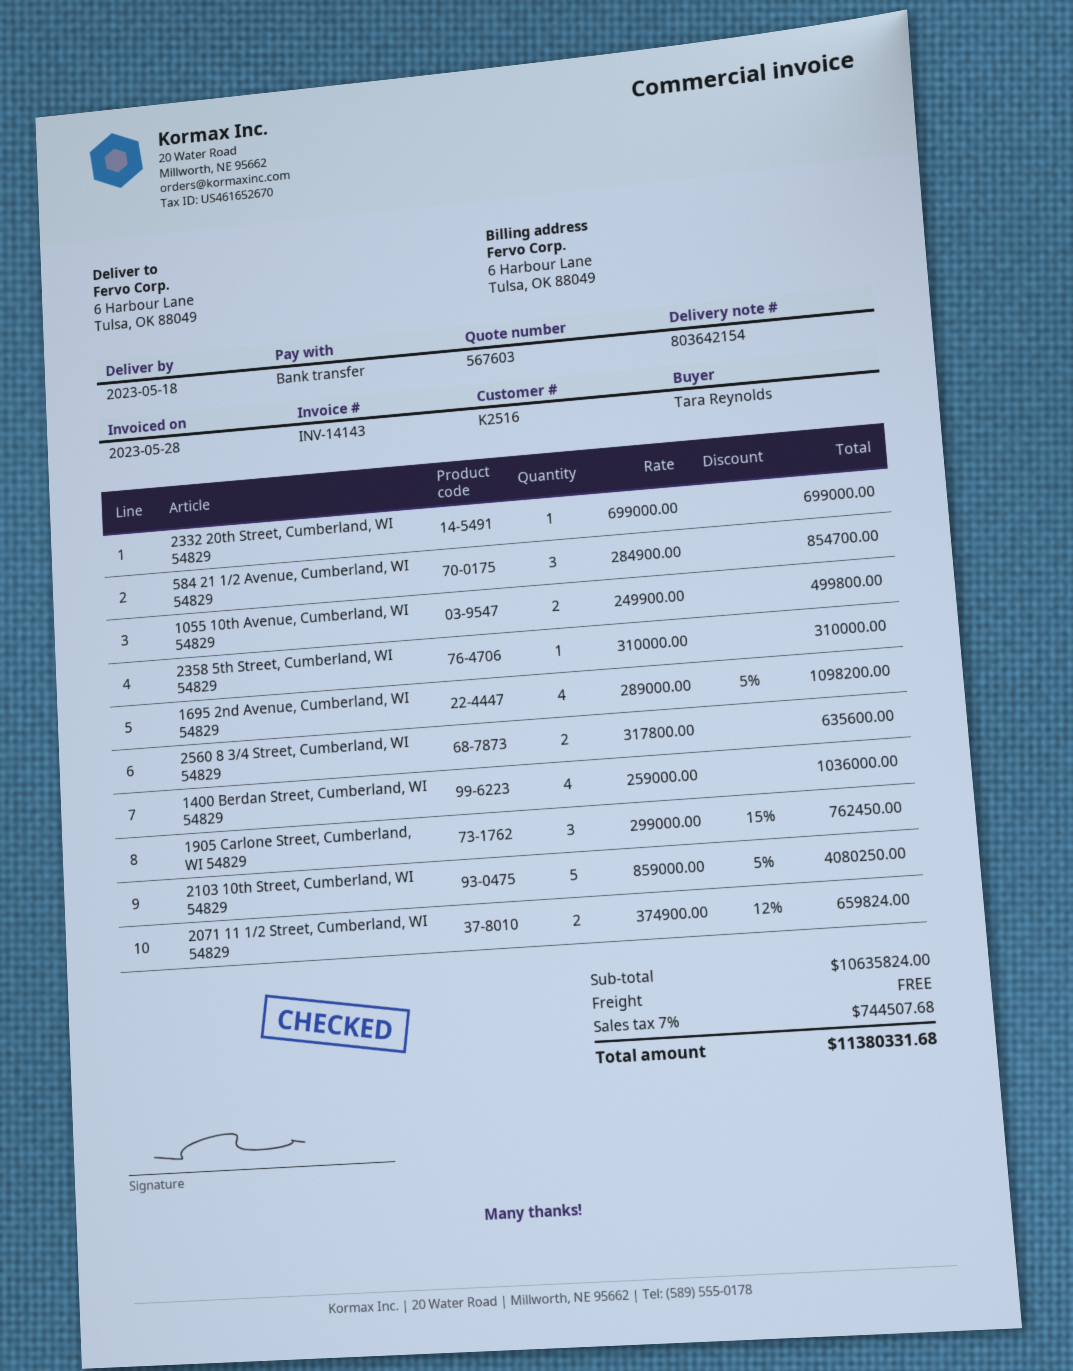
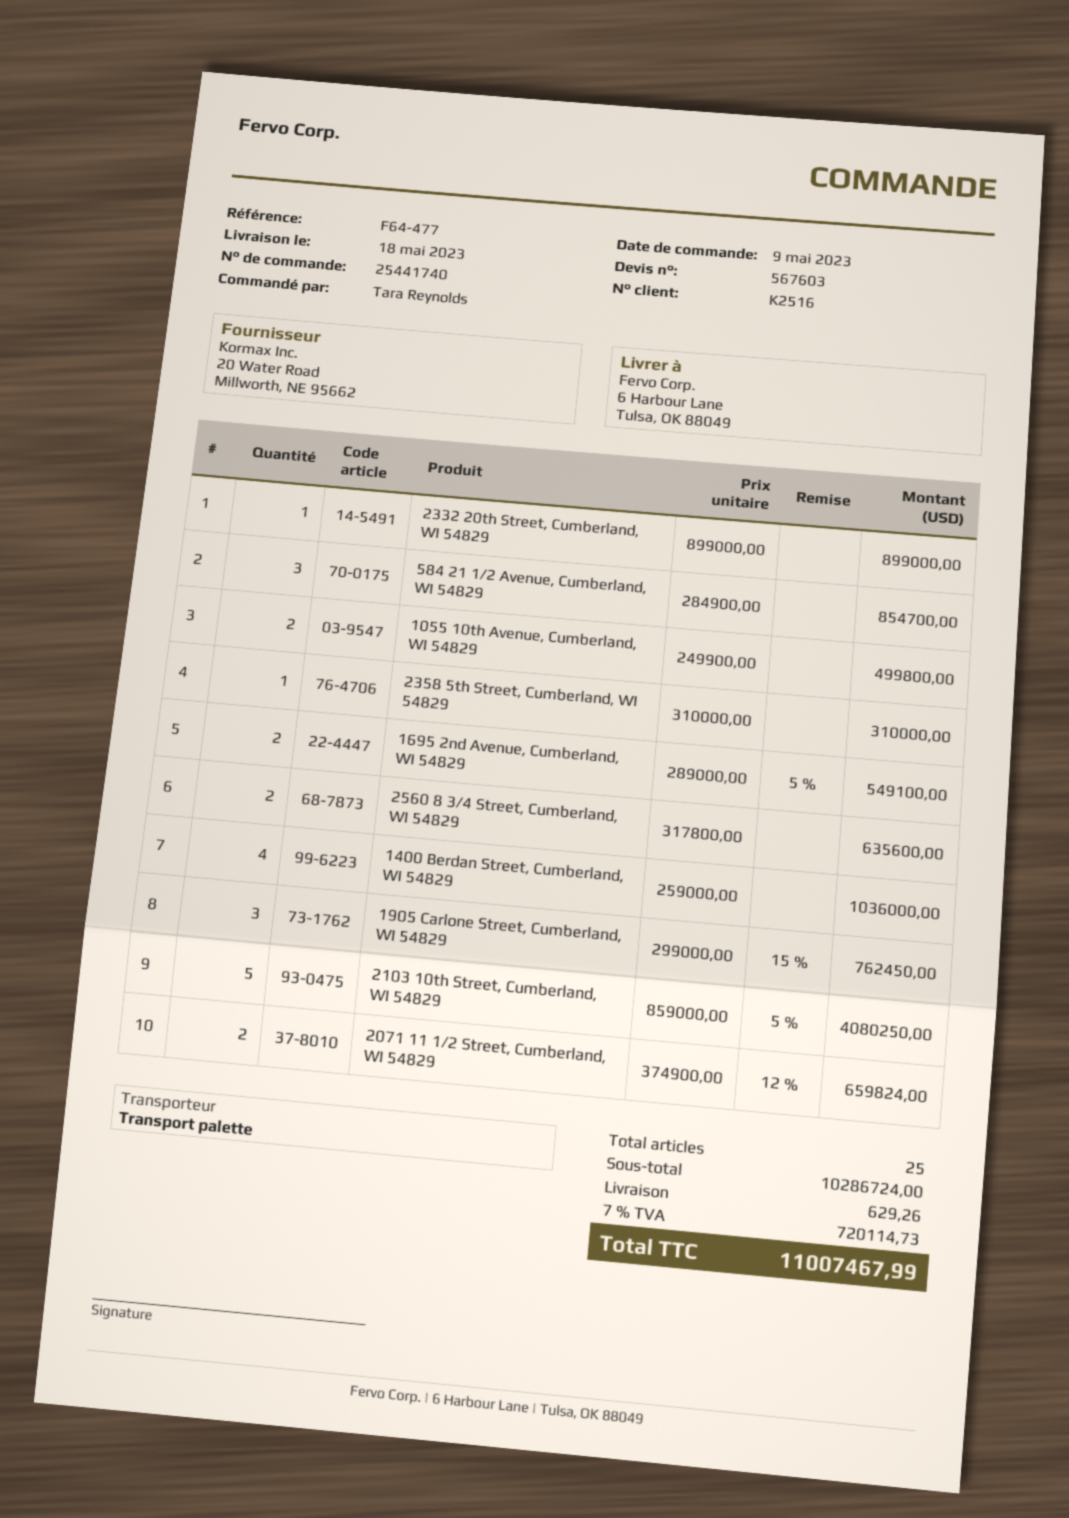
2332 20th Street, Cumberland, WI 54829: 1 x 699000.00 = 699000.00 -> 1 x 899000.00 = 899000.00
1695 2nd Avenue, Cumberland, WI 54829: 4 x 289000.00 - 5% = 1098200.00 -> 2 x 289000.00 - 5% = 549100.00
subtotal: 10635824.00 -> 10286724.00
shipping: 0.00 -> 629.26
tax: 7% = 744507.68 -> 7% = 720114.73
total: 11380331.68 -> 11007467.99

